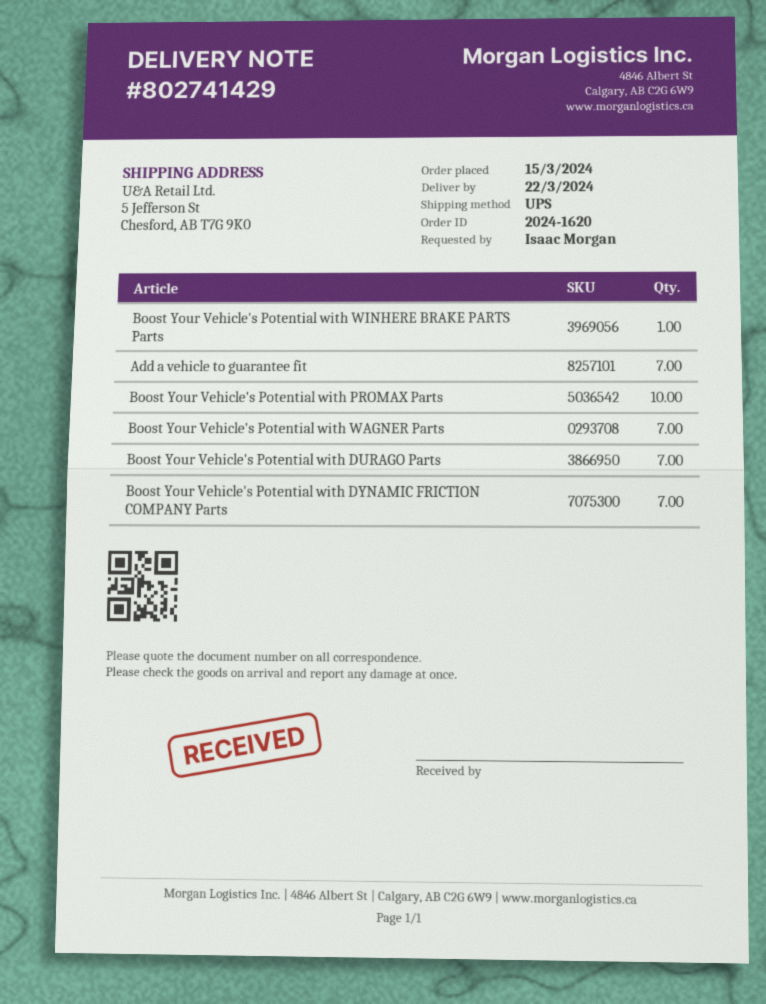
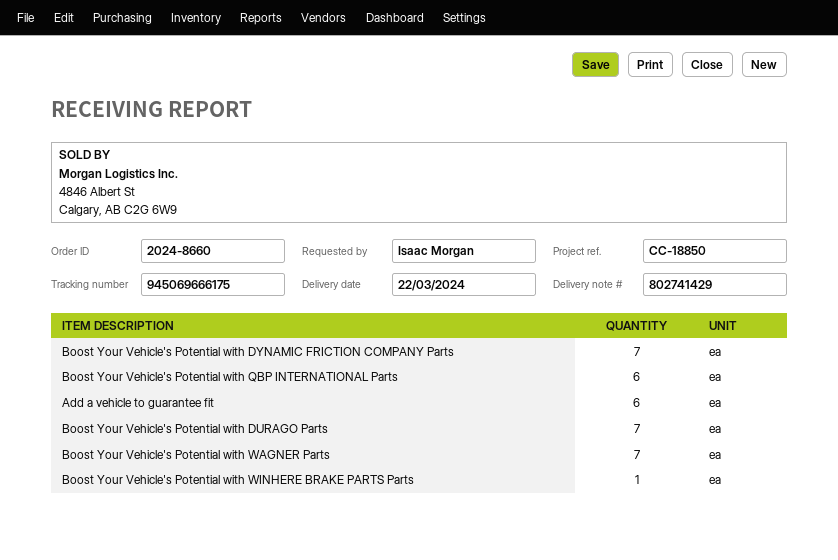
order number: 2024-1620 -> 2024-8660
Add a vehicle to guarantee fit: 7 -> 6
Boost Your Vehicle's Potential with PROMAX Parts: 10 -> none
Boost Your Vehicle's Potential with QBP INTERNATIONAL Parts: none -> 6

